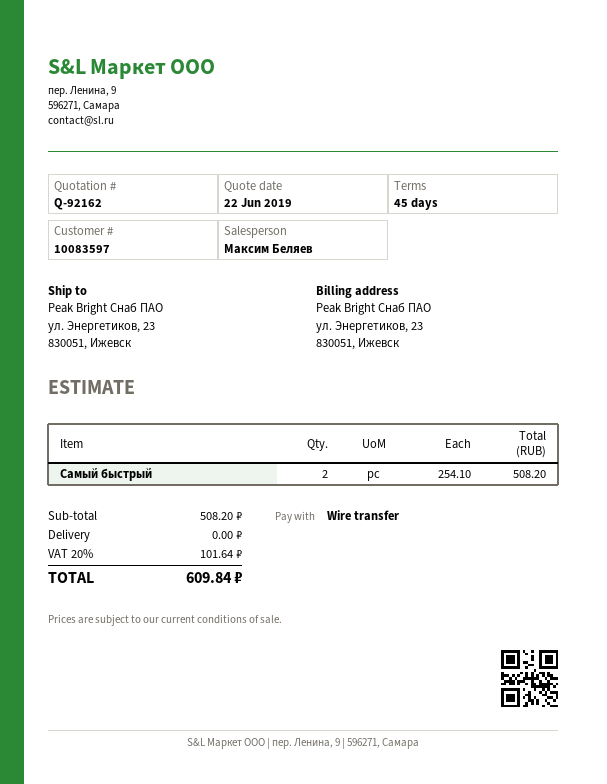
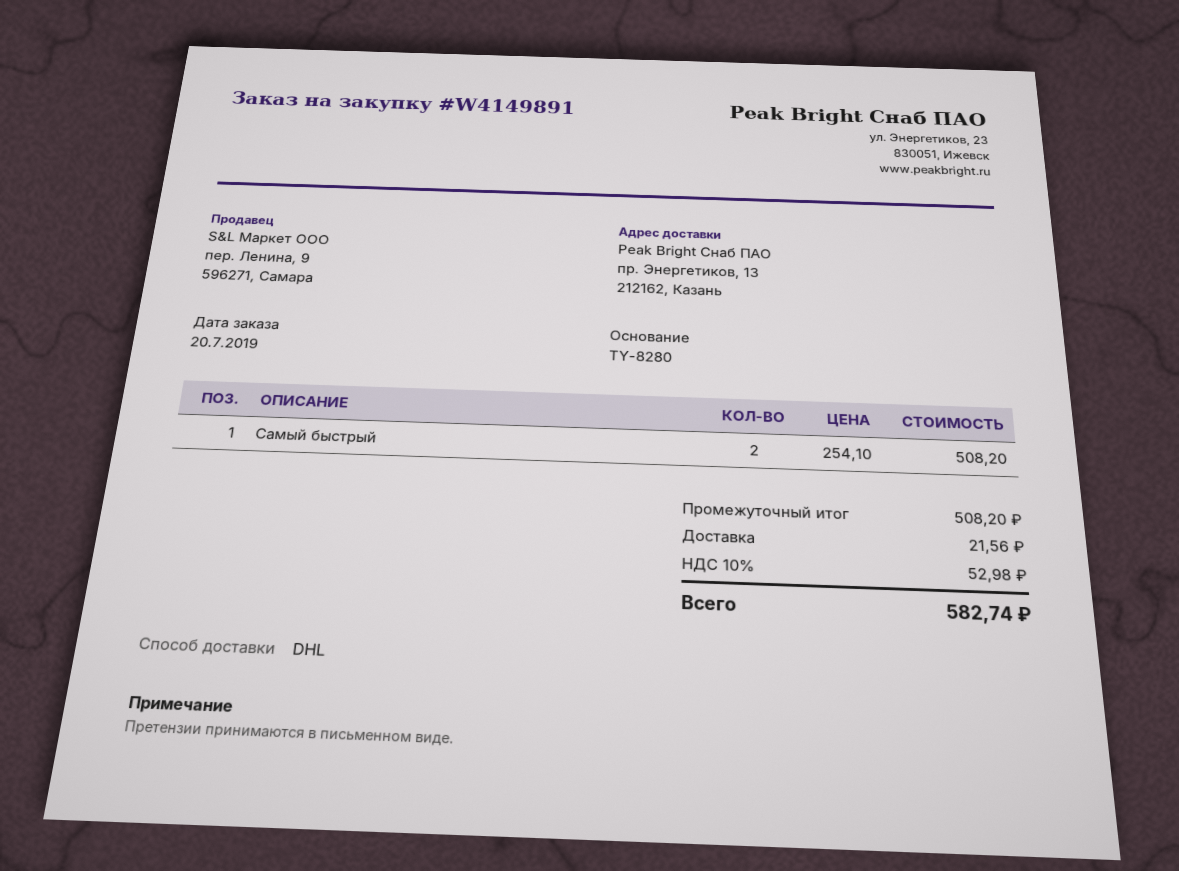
ship to: ул. Энергетиков, 23, 830051, Ижевск -> пр. Энергетиков, 13, 212162, Казань
shipping: 0.00 -> 21.56
tax: 20% = 101.64 -> 10% = 52.98
total: 609.84 -> 582.74

